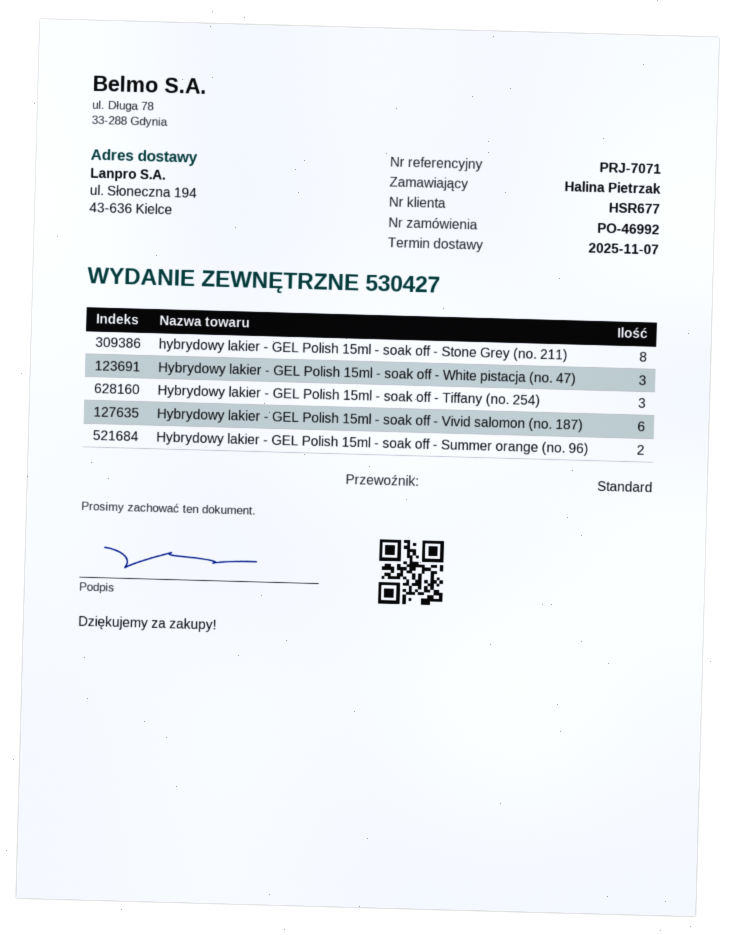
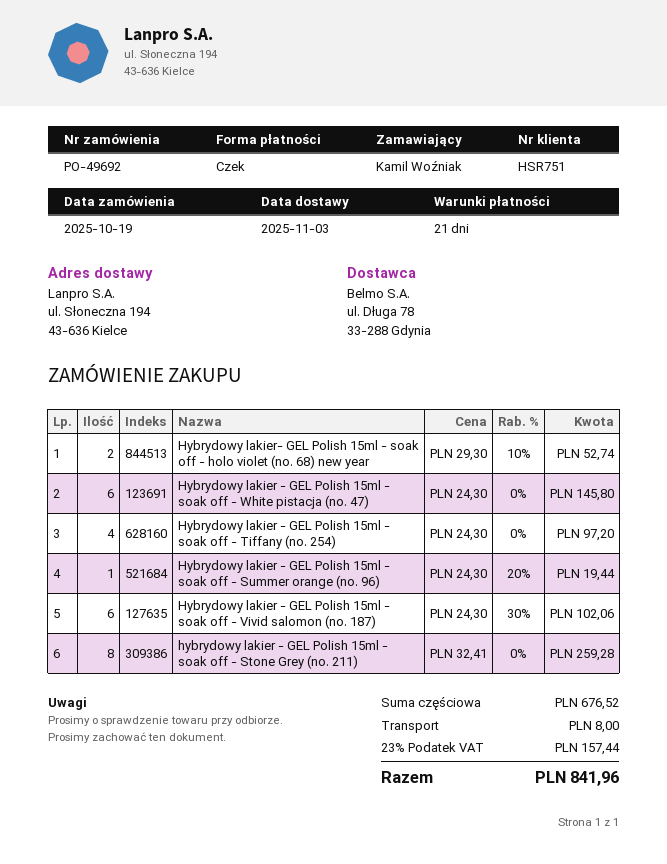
order number: PO-46992 -> PO-49692
delivery date: 2025-11-07 -> 2025-11-03
customer number: HSR677 -> HSR751
ordered by: Halina Pietrzak -> Kamil Woźniak
Hybrydowy lakier - GEL Polish 15ml - soak off - White pistacja (no. 47): 3 -> 6
Hybrydowy lakier - GEL Polish 15ml - soak off - Tiffany (no. 254): 3 -> 4
Hybrydowy lakier - GEL Polish 15ml - soak off - Summer orange (no. 96): 2 -> 1
Hybrydowy lakier- GEL Polish 15ml - soak off - holo violet (no. 68) new year: none -> 2

